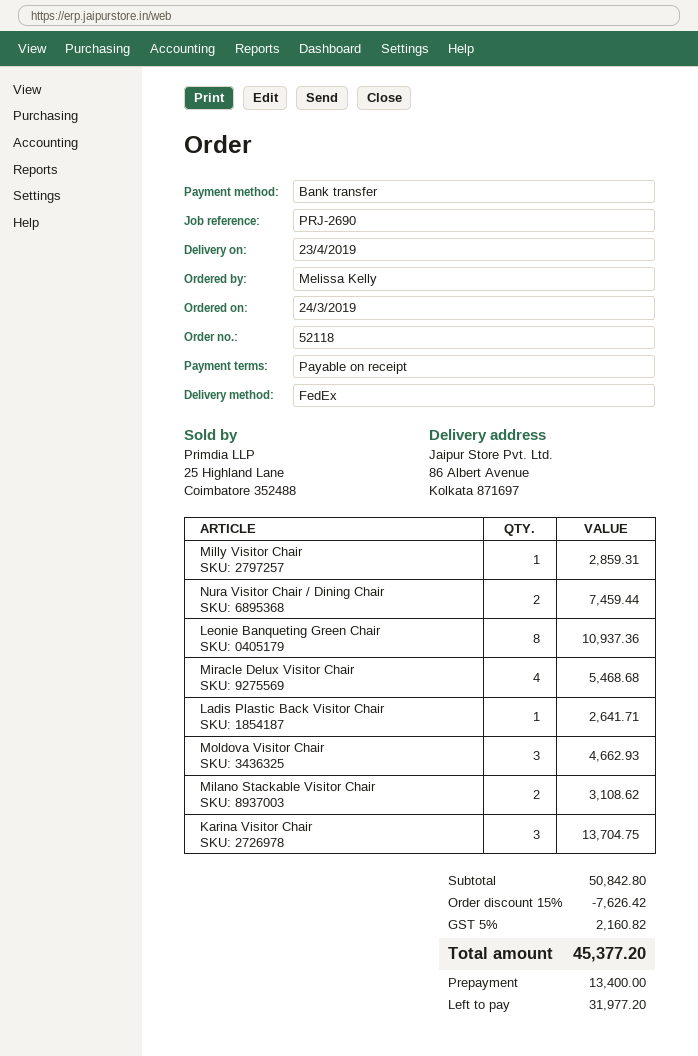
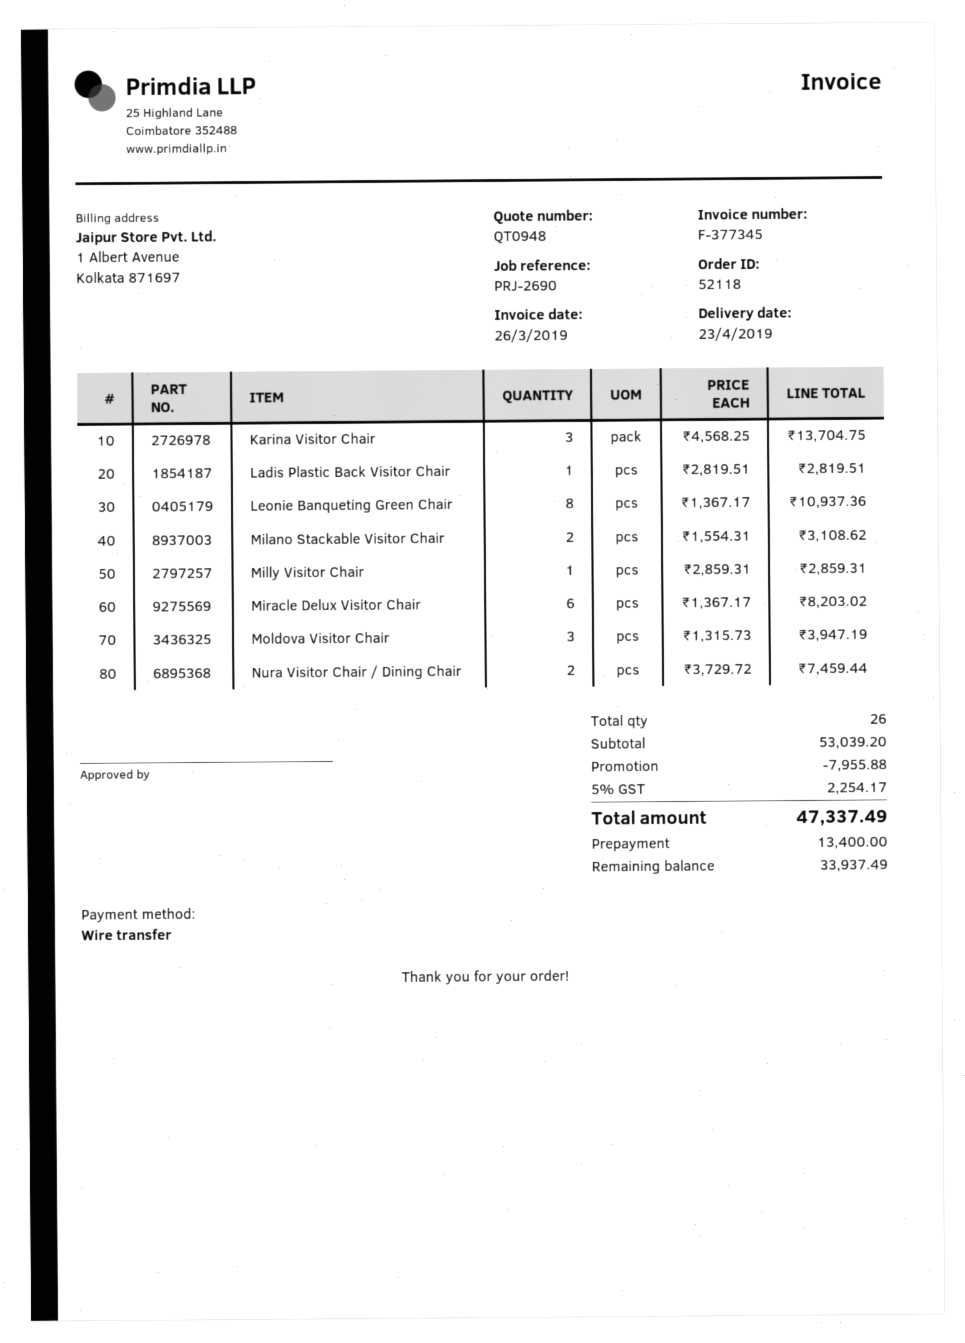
Miracle Delux Visitor Chair: 4 for 5468.68 -> 6 for 8203.02
Ladis Plastic Back Visitor Chair: 1 for 2641.71 -> 1 for 2819.51
Moldova Visitor Chair: 3 for 4662.93 -> 3 for 3947.19
subtotal: 50842.80 -> 53039.20
discount: 7626.42 -> 7955.88
tax: 5% = 2160.82 -> 5% = 2254.17
total: 45377.20 -> 47337.49
balance: 31977.20 -> 33937.49

